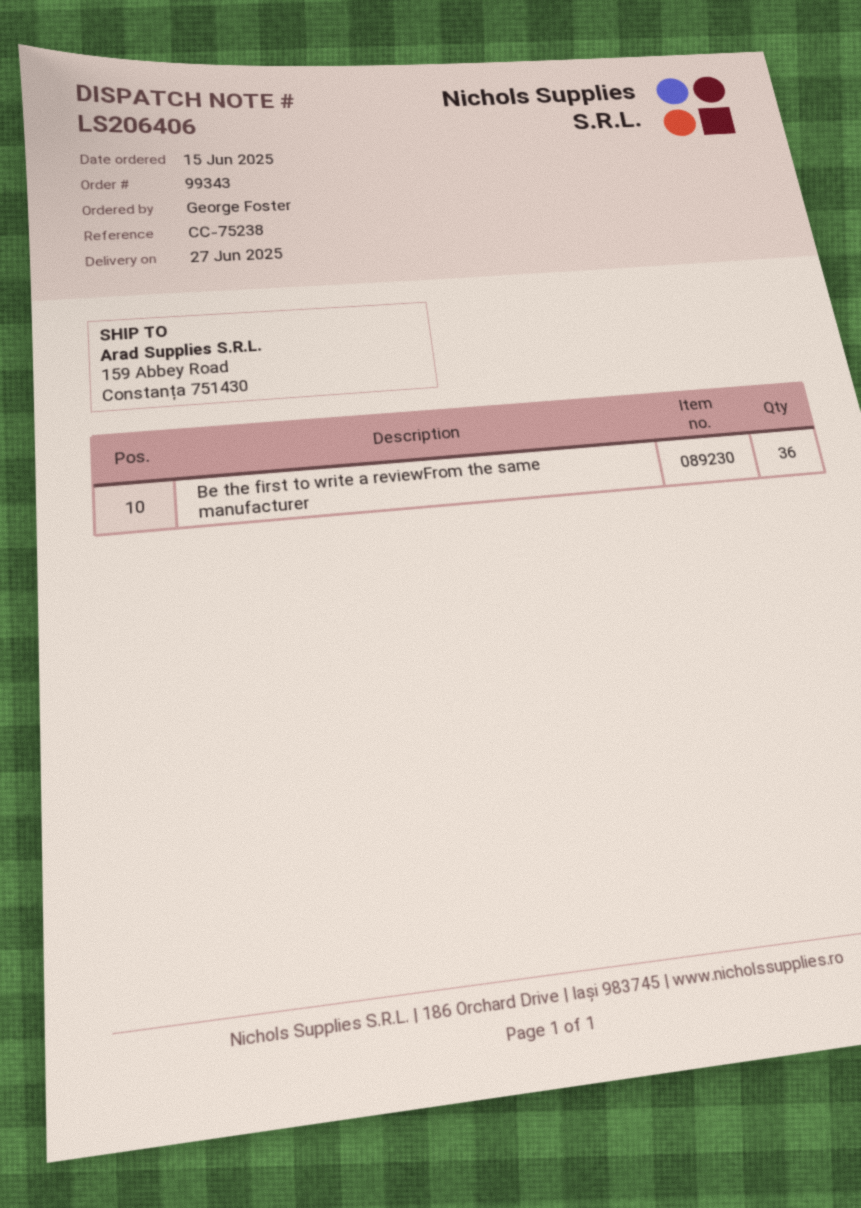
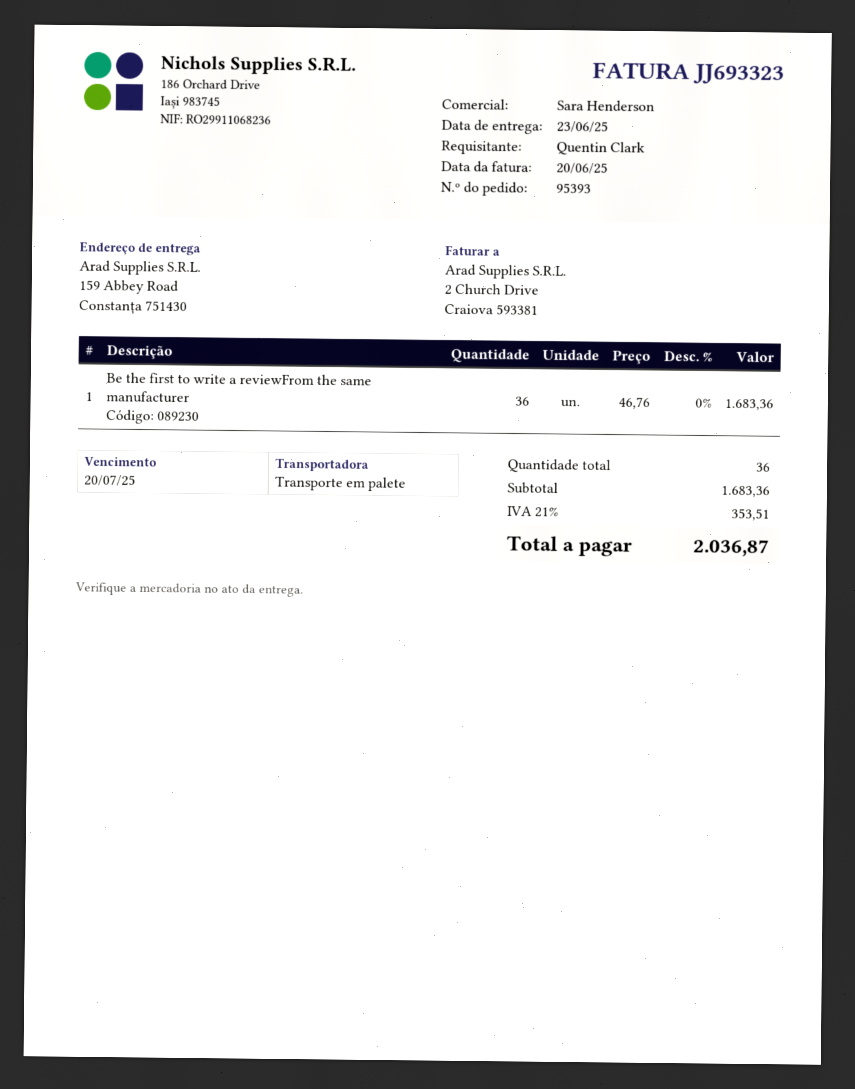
order number: 99343 -> 95393
delivery date: 2025-06-27 -> 2025-06-23
ordered by: George Foster -> Quentin Clark

